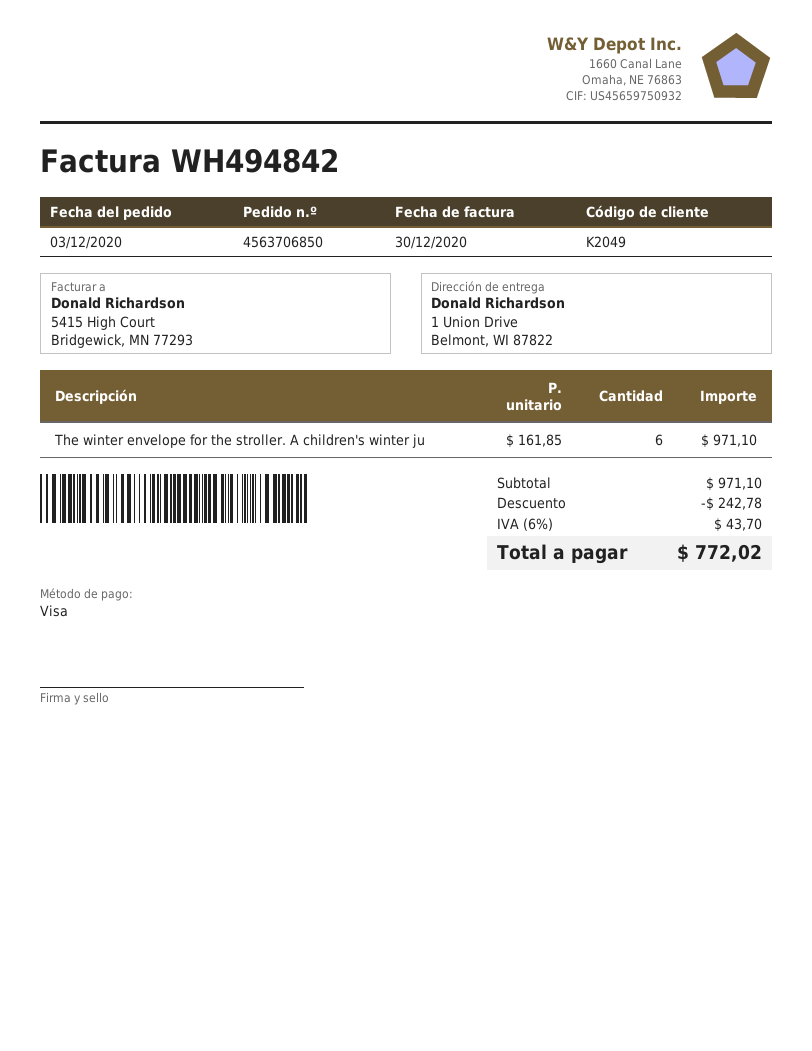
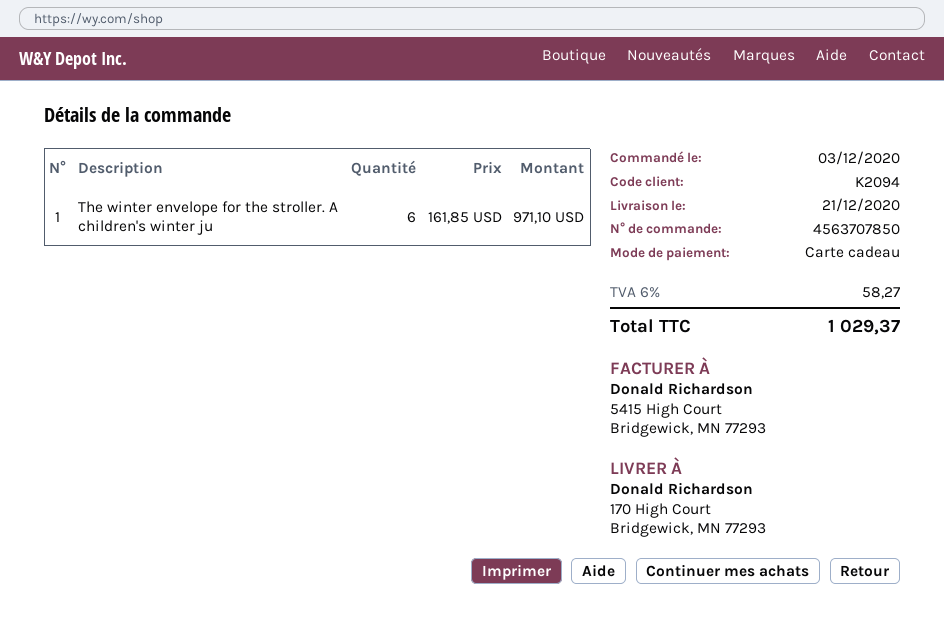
order number: 4563706850 -> 4563707850
customer number: K2049 -> K2094
payment method: Visa -> gift card
ship to: 1 Union Drive, Belmont, WI 87822 -> 170 High Court, Bridgewick, MN 77293
discount: 242.78 -> none
tax: 6% = 43.70 -> 6% = 58.27
total: 772.02 -> 1029.37

